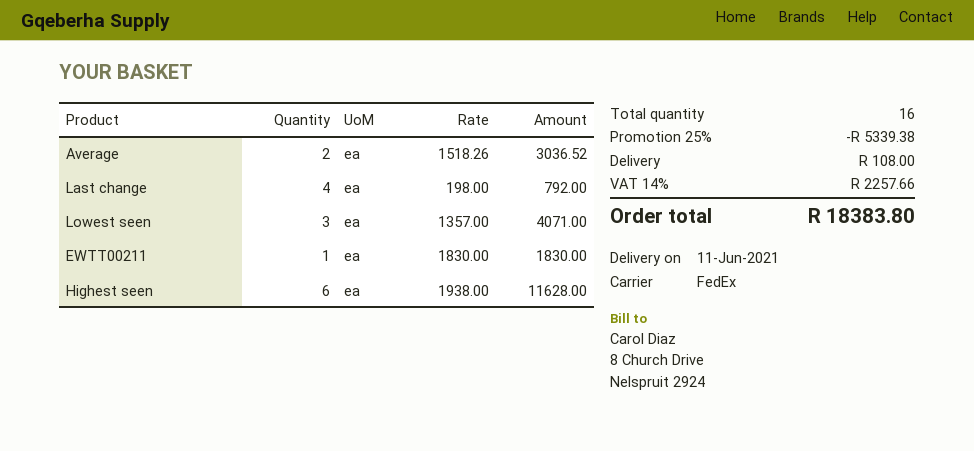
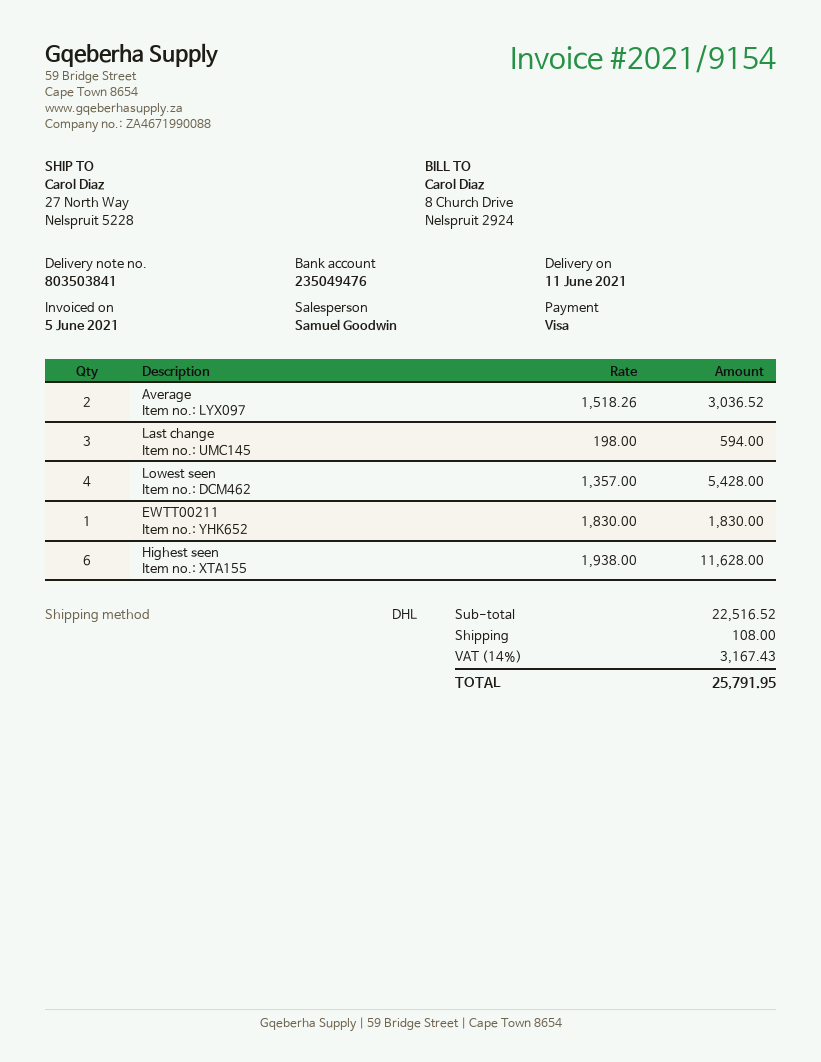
shipping method: FedEx -> DHL
Last change: 4 x 198.00 = 792.00 -> 3 x 198.00 = 594.00
Lowest seen: 3 x 1357.00 = 4071.00 -> 4 x 1357.00 = 5428.00
discount: 25% = 5339.38 -> none
tax: 14% = 2257.66 -> 14% = 3167.43
total: 18383.80 -> 25791.95

